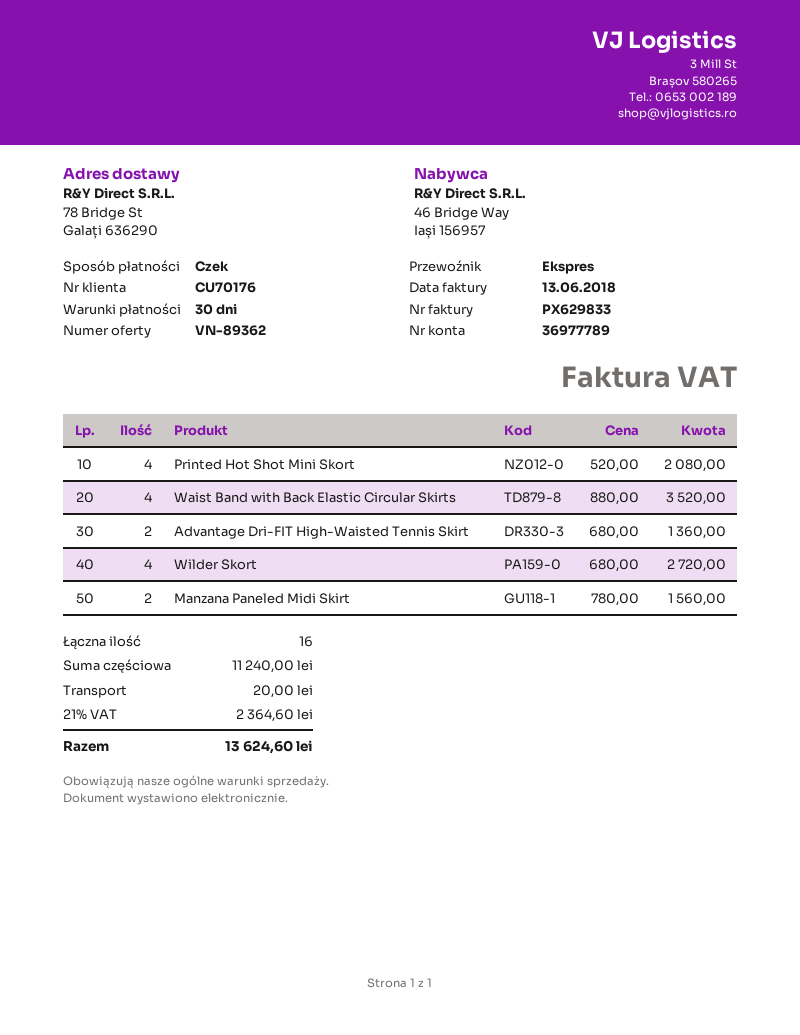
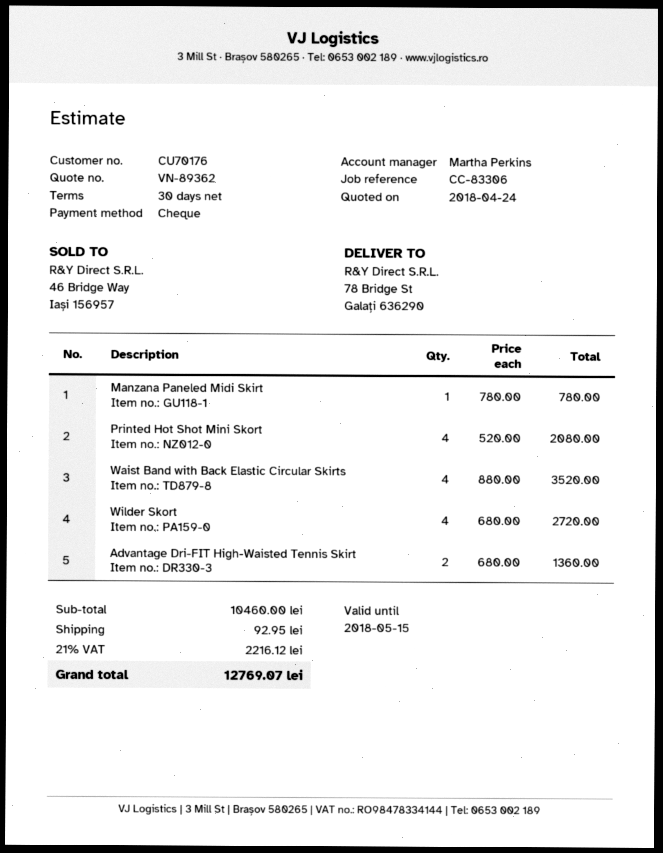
Manzana Paneled Midi Skirt: 2 x 780.00 = 1560.00 -> 1 x 780.00 = 780.00
subtotal: 11240.00 -> 10460.00
shipping: 20.00 -> 92.95
tax: 21% = 2364.60 -> 21% = 2216.12
total: 13624.60 -> 12769.07

